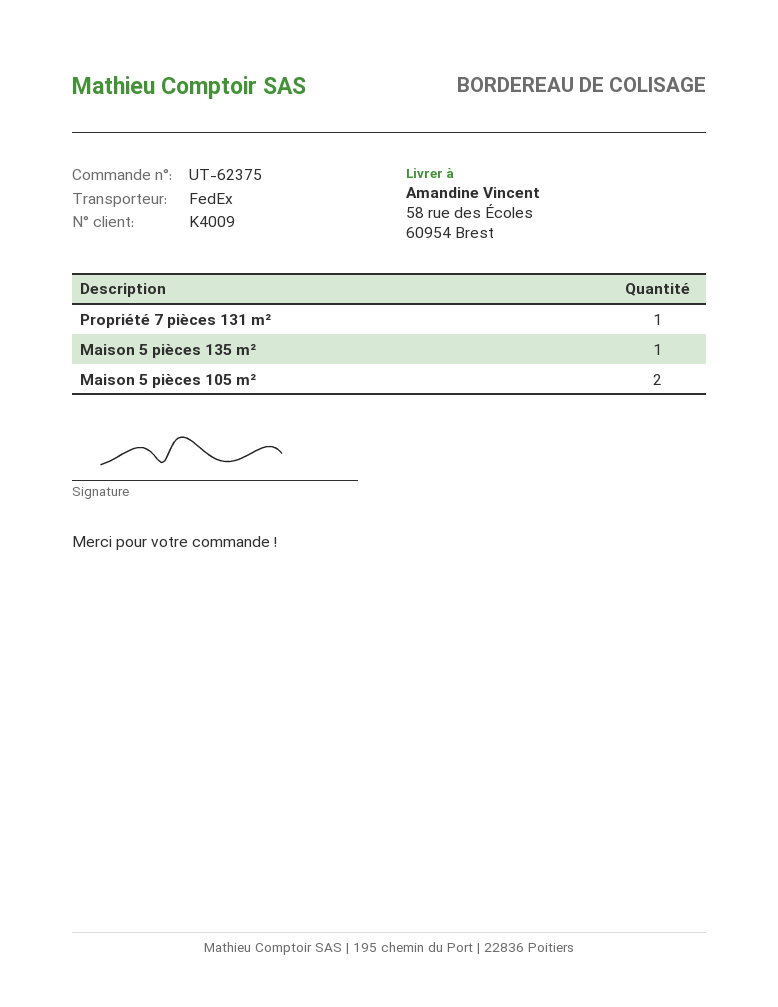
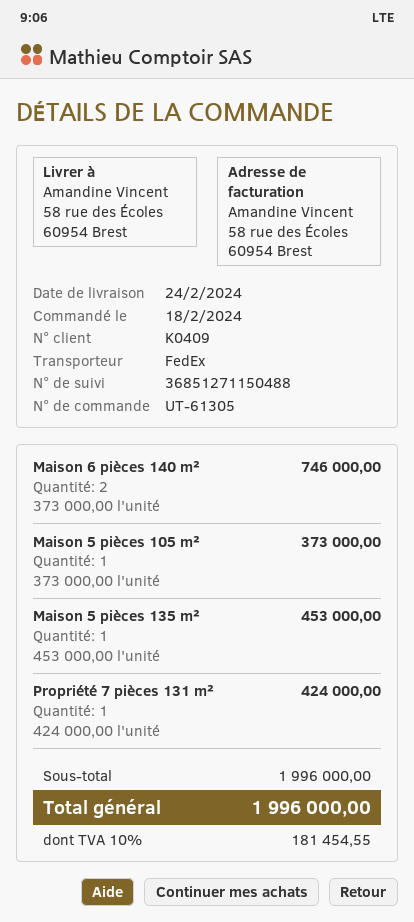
order number: UT-62375 -> UT-61305
customer number: K4009 -> K0409
Maison 5 pièces 105 m²: 2 -> 1
Maison 6 pièces 140 m²: none -> 2

